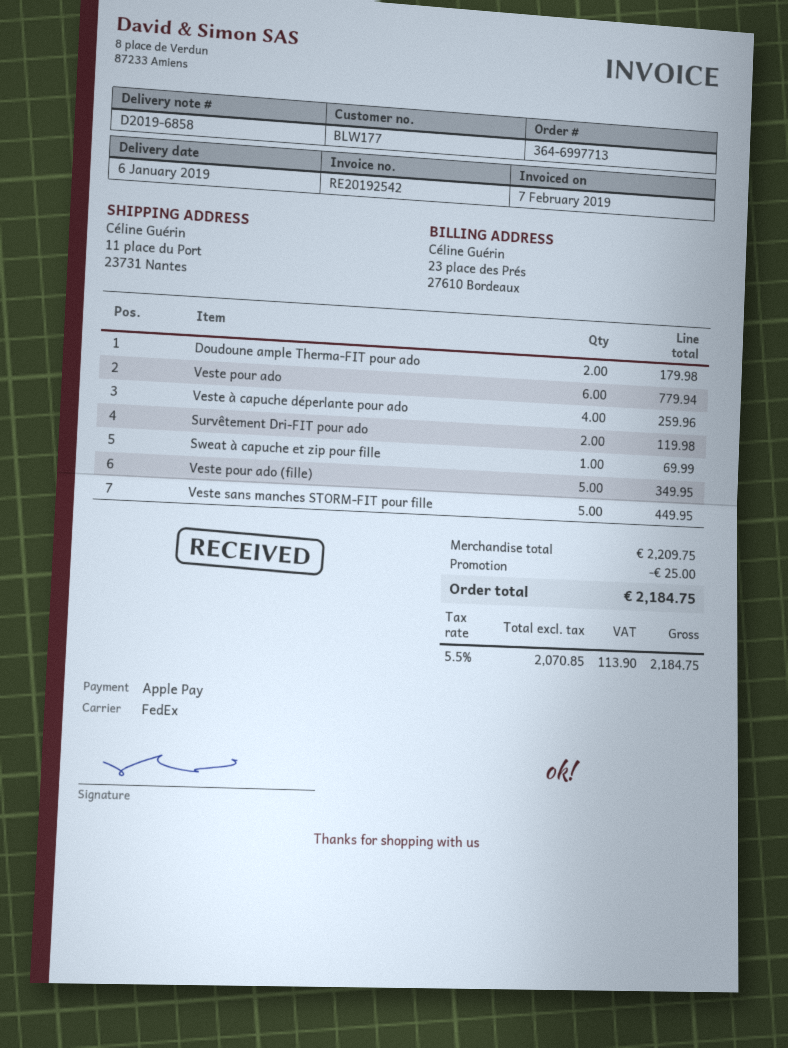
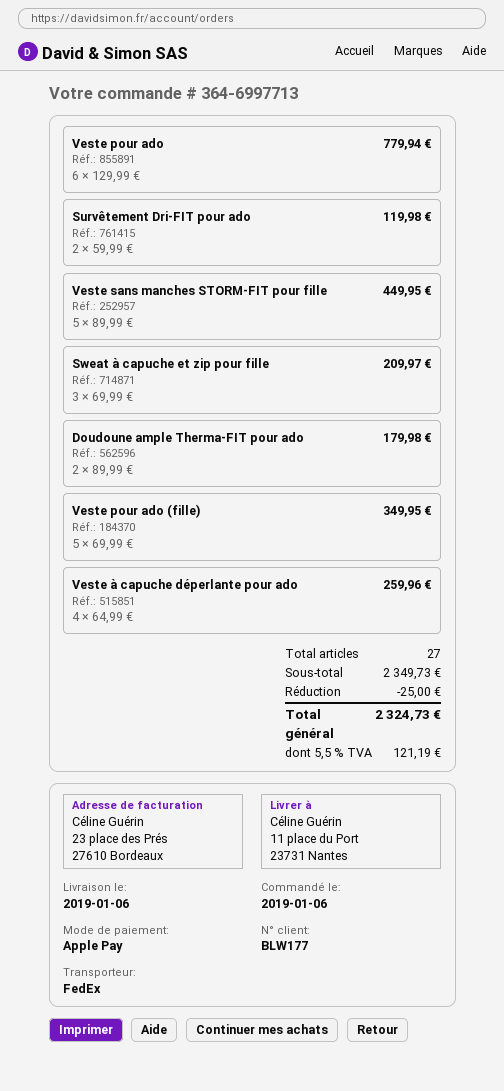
Sweat à capuche et zip pour fille: 1 for 69.99 -> 3 for 209.97
subtotal: 2209.75 -> 2349.73
tax: 5.5% = 113.90 -> 5.5% = 121.19
total: 2184.75 -> 2324.73

